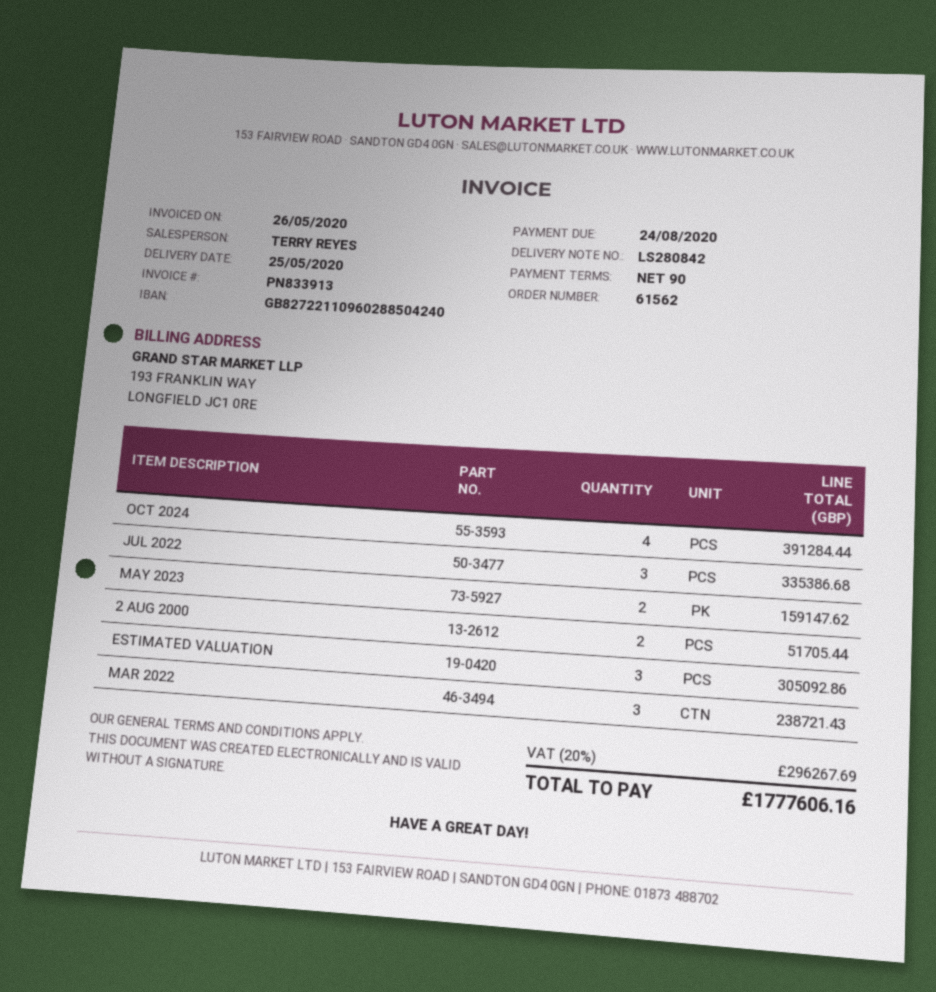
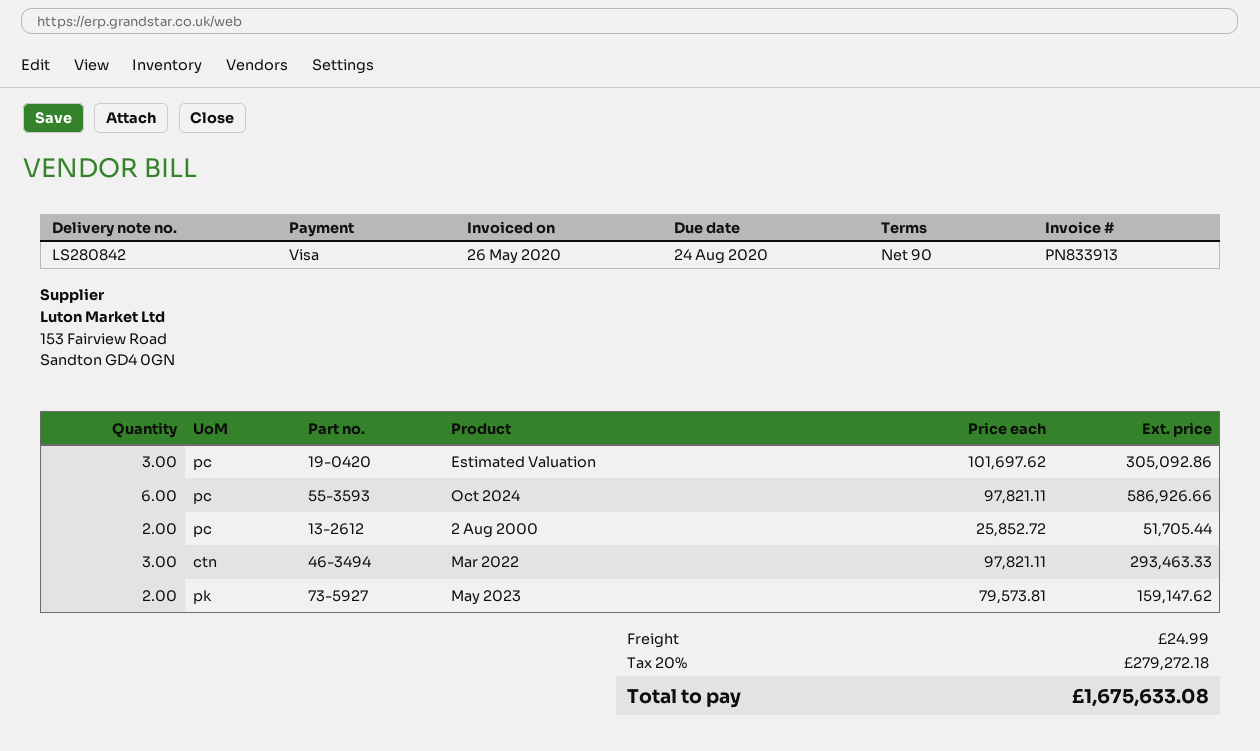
OCT 2024: 4 for 391284.44 -> 6 for 586926.66
JUL 2022: 3 for 335386.68 -> none
MAR 2022: 3 for 238721.43 -> 3 for 293463.33
shipping: none -> 24.99
tax: 20% = 296267.69 -> 20% = 279272.18
total: 1777606.16 -> 1675633.08

